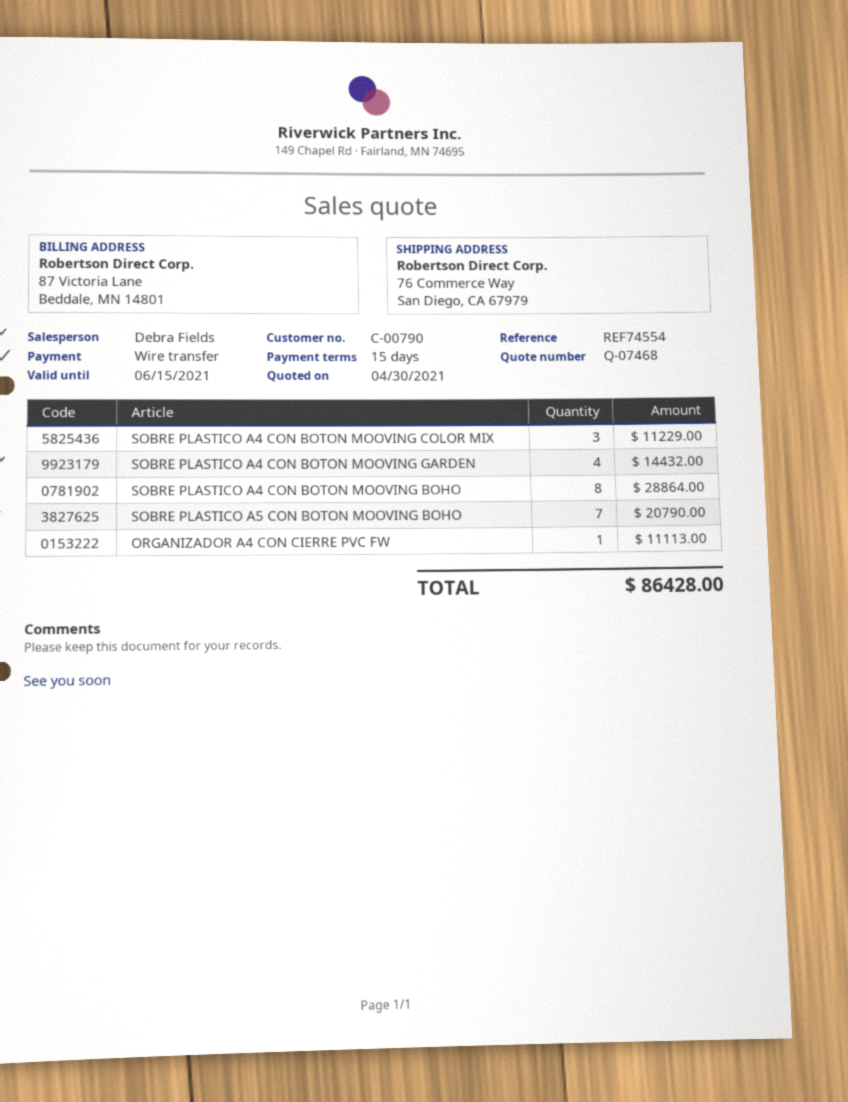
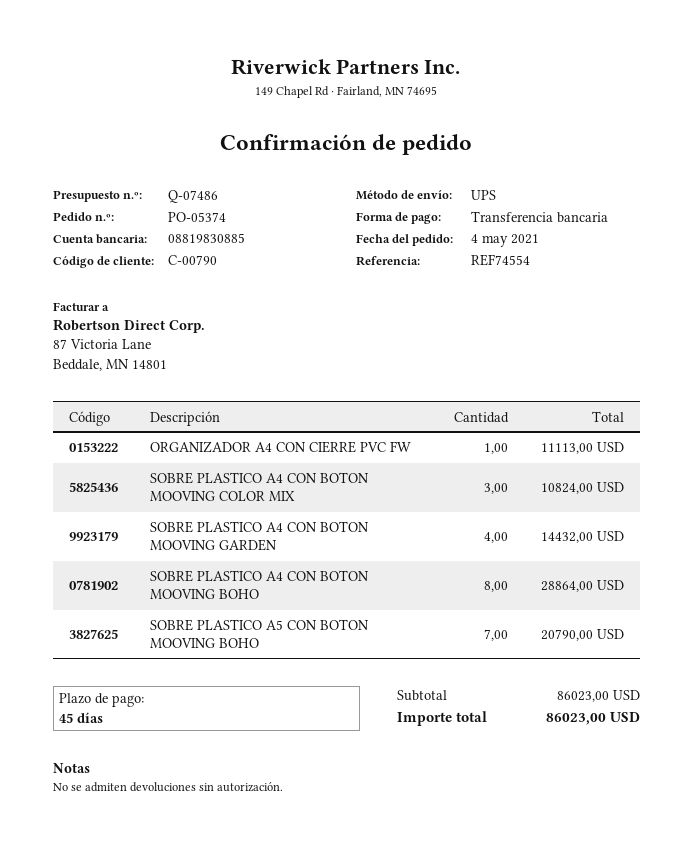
quote number: Q-07468 -> Q-07486
payment terms: 15 days -> 45 days
SOBRE PLASTICO A4 CON BOTON MOOVING COLOR MIX: 3 for 11229.00 -> 3 for 10824.00
total: 86428.00 -> 86023.00

